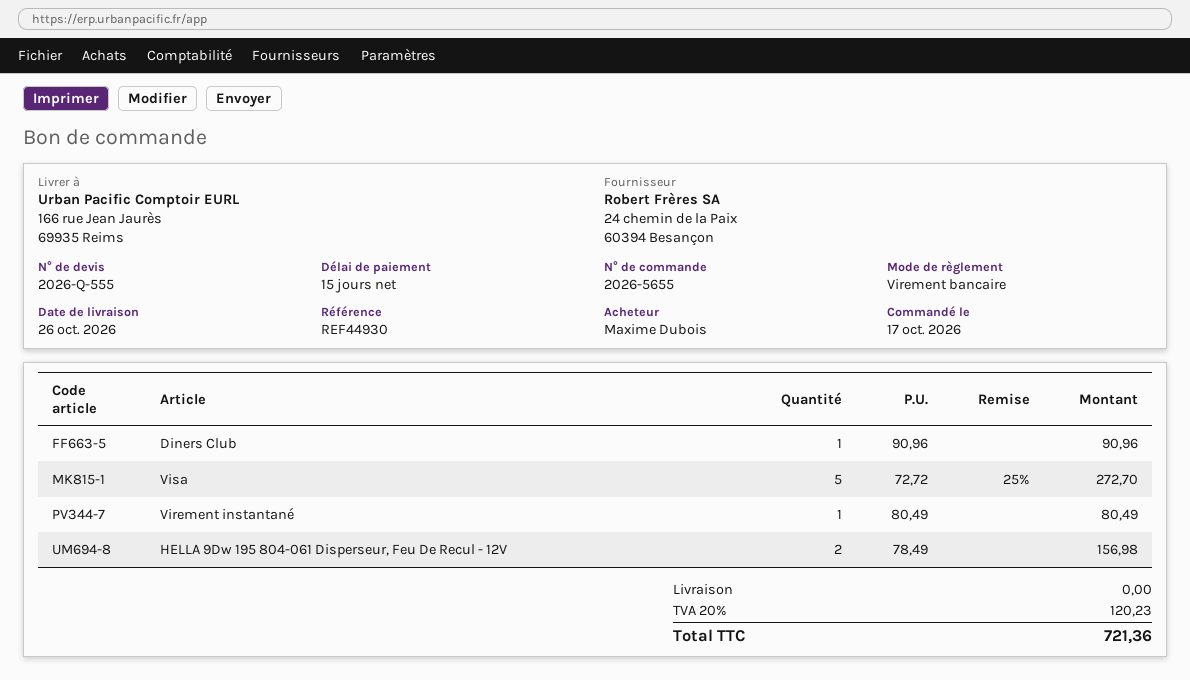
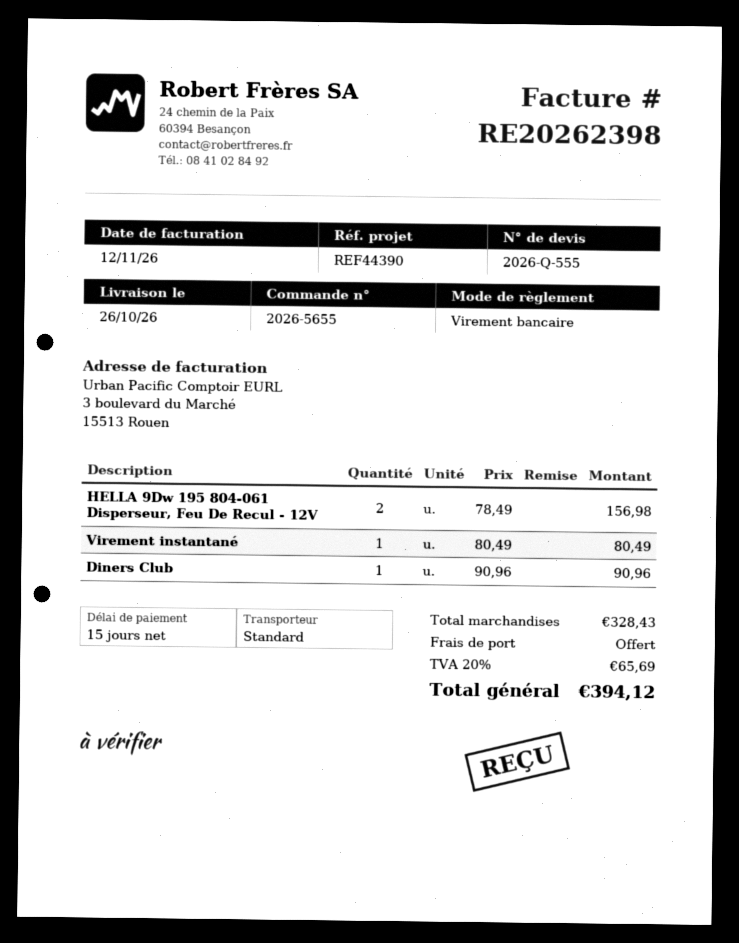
reference: REF44930 -> REF44390
Visa: 5 x 72.72 - 25% = 272.70 -> none
tax: 20% = 120.23 -> 20% = 65.69
total: 721.36 -> 394.12

